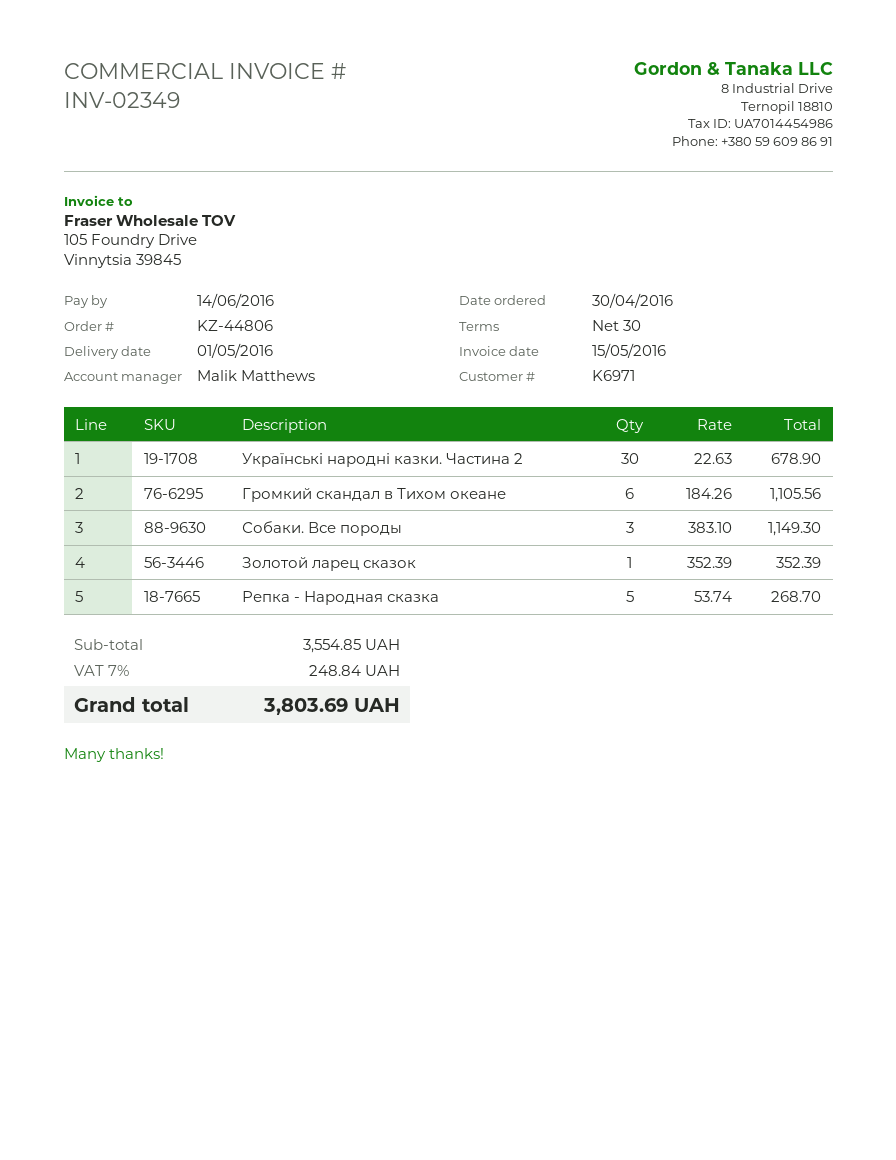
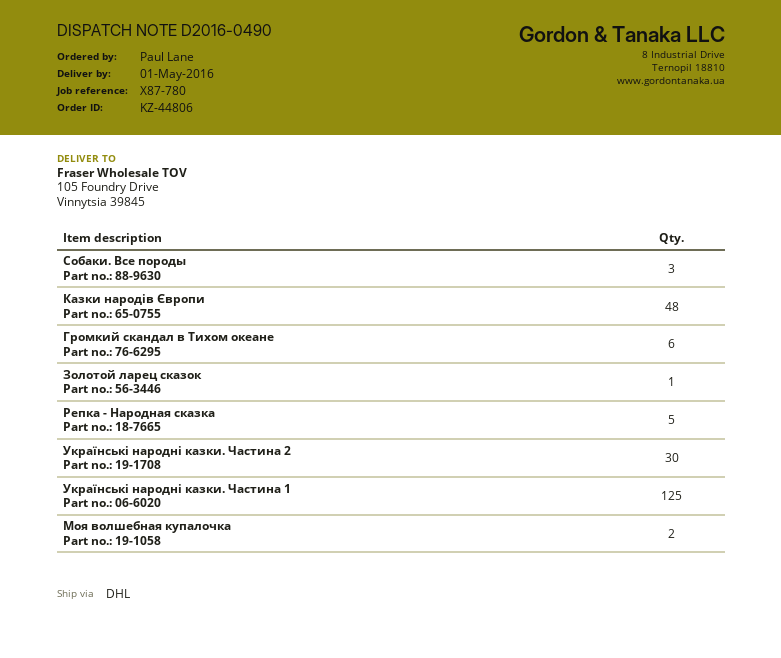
Казки народів Європи: none -> 48
Українські народні казки. Частина 1: none -> 125
Моя волшебная купалочка: none -> 2

